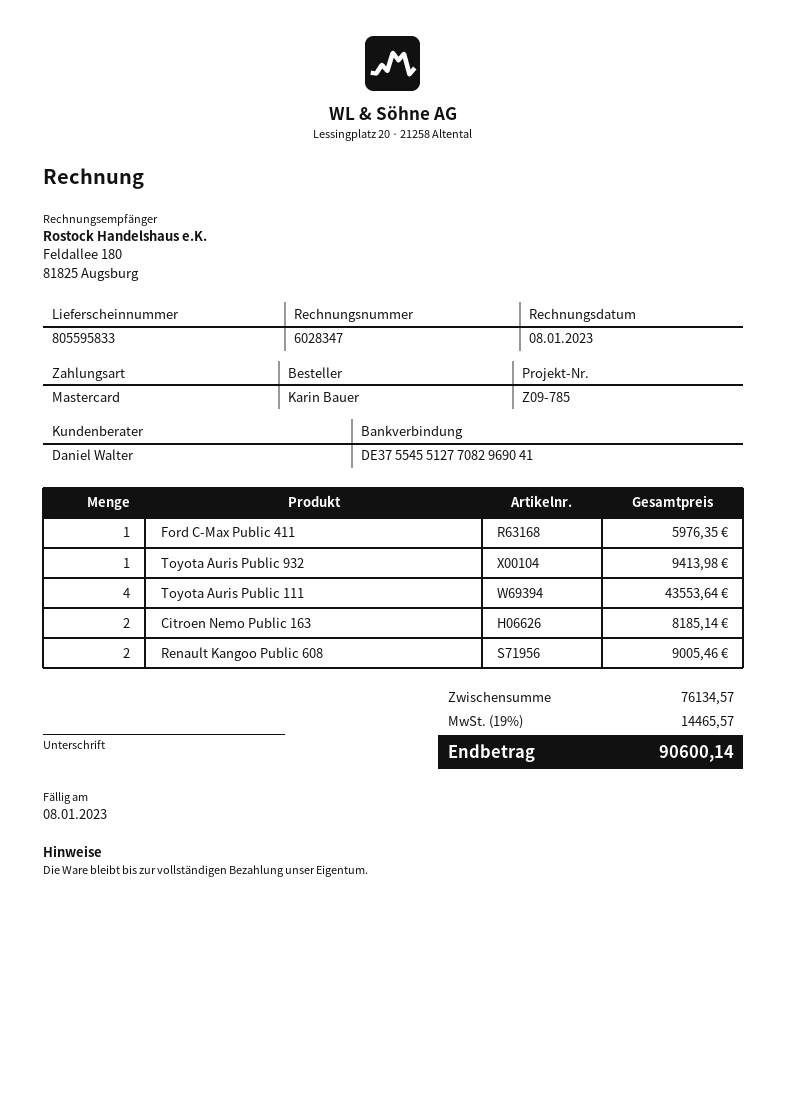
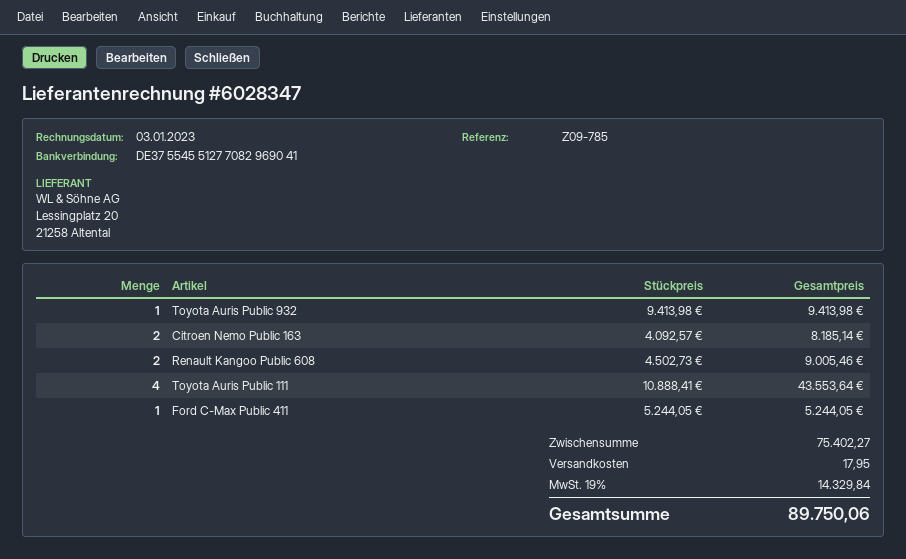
invoice date: 2023-01-08 -> 2023-01-03
Ford C-Max Public 411: 1 for 5976.35 -> 1 for 5244.05
subtotal: 76134.57 -> 75402.27
shipping: none -> 17.95
tax: 19% = 14465.57 -> 19% = 14329.84
total: 90600.14 -> 89750.06

